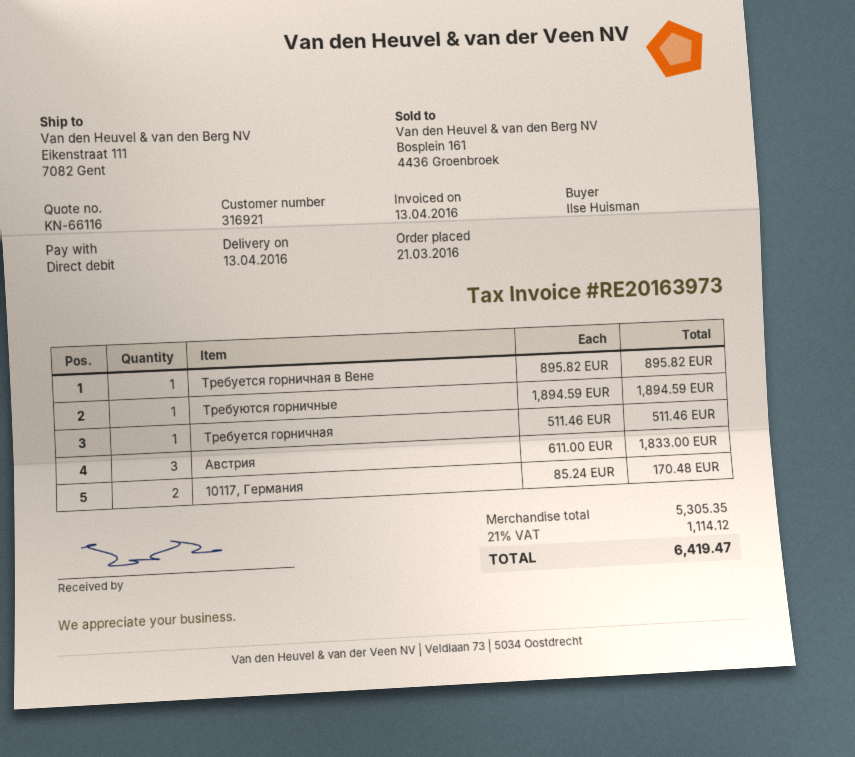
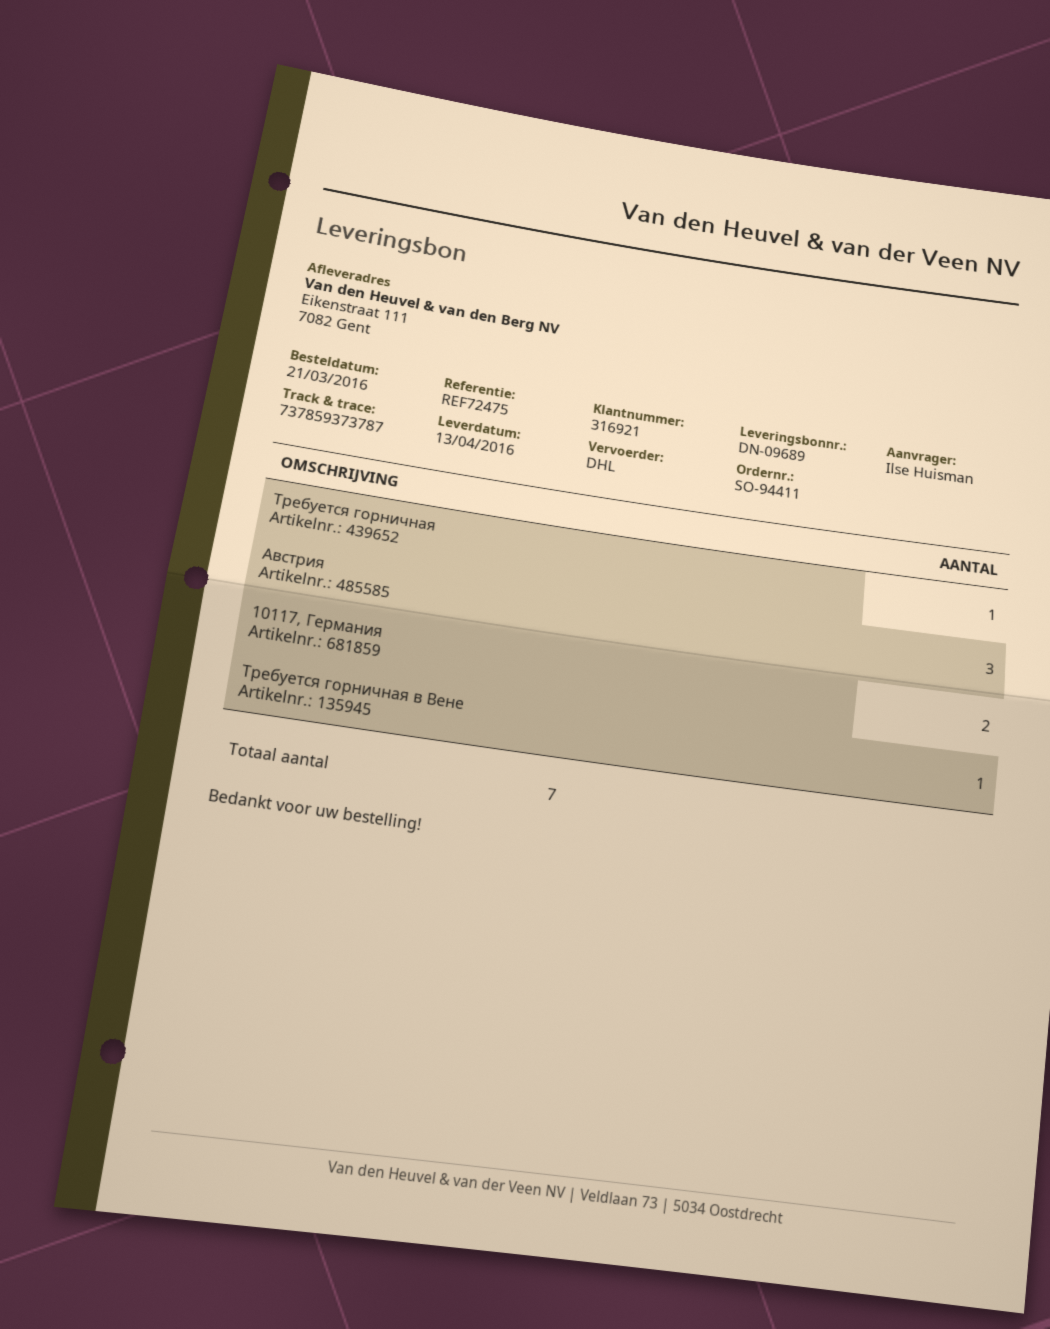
Требуются горничные: 1 -> none

